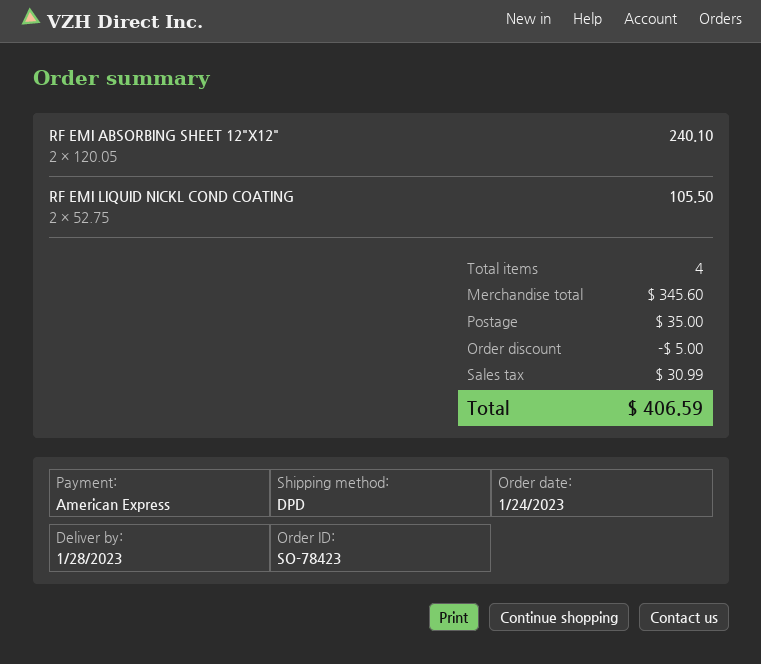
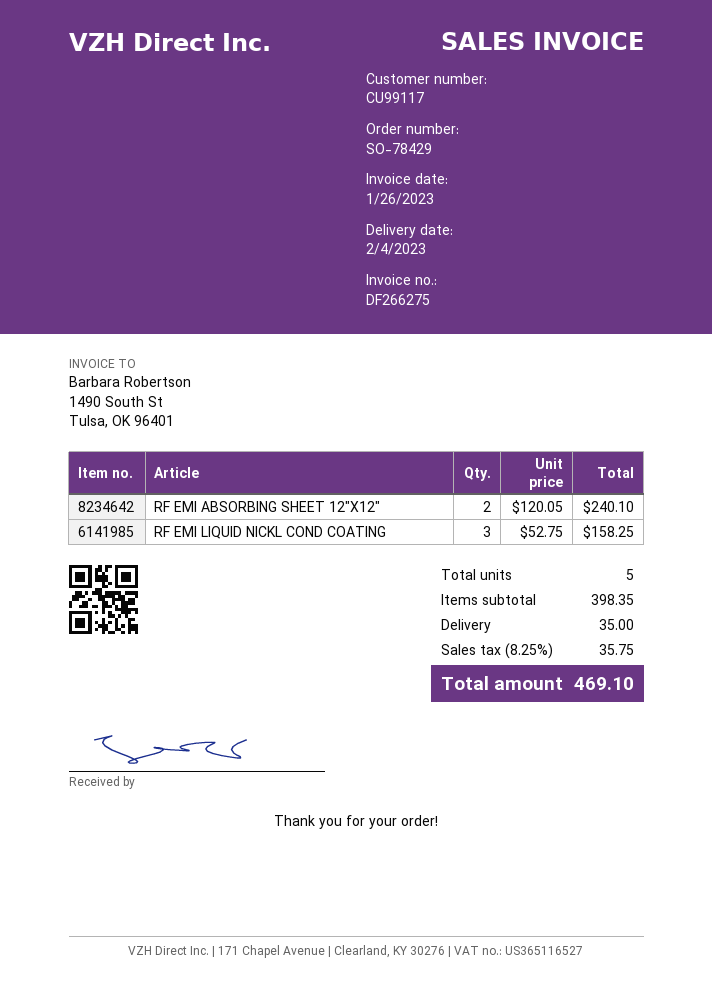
order number: SO-78423 -> SO-78429
delivery date: 2023-01-28 -> 2023-02-04
RF EMI LIQUID NICKL COND COATING: 2 x 52.75 = 105.50 -> 3 x 52.75 = 158.25
total quantity: 4 -> 5
subtotal: 345.60 -> 398.35
discount: 5.00 -> none
tax: 30.99 -> 35.75
total: 406.59 -> 469.10

